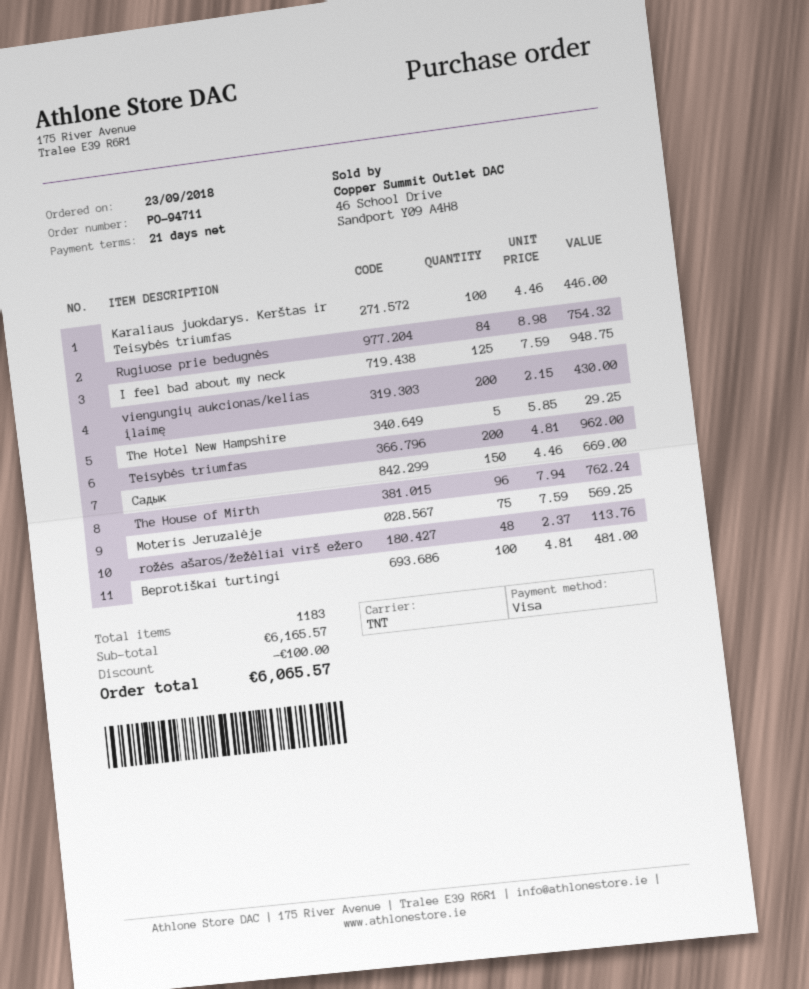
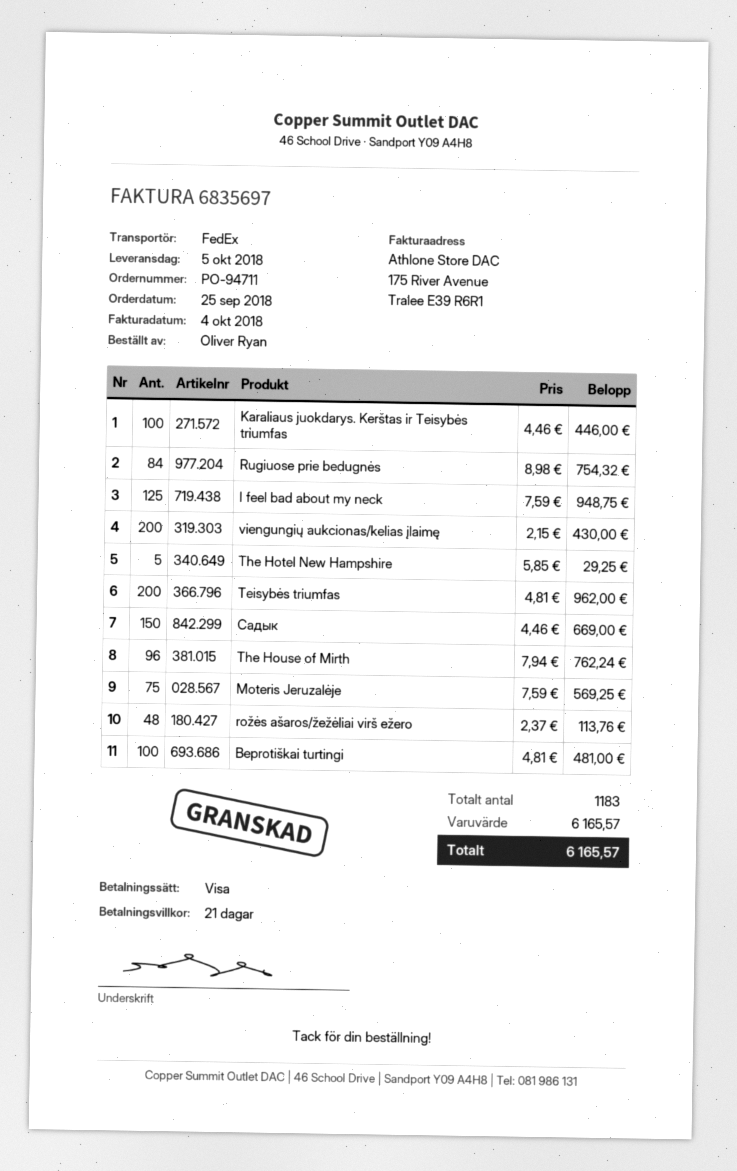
order date: 2018-09-23 -> 2018-09-25
shipping method: TNT -> FedEx
discount: 100.00 -> none
total: 6065.57 -> 6165.57

